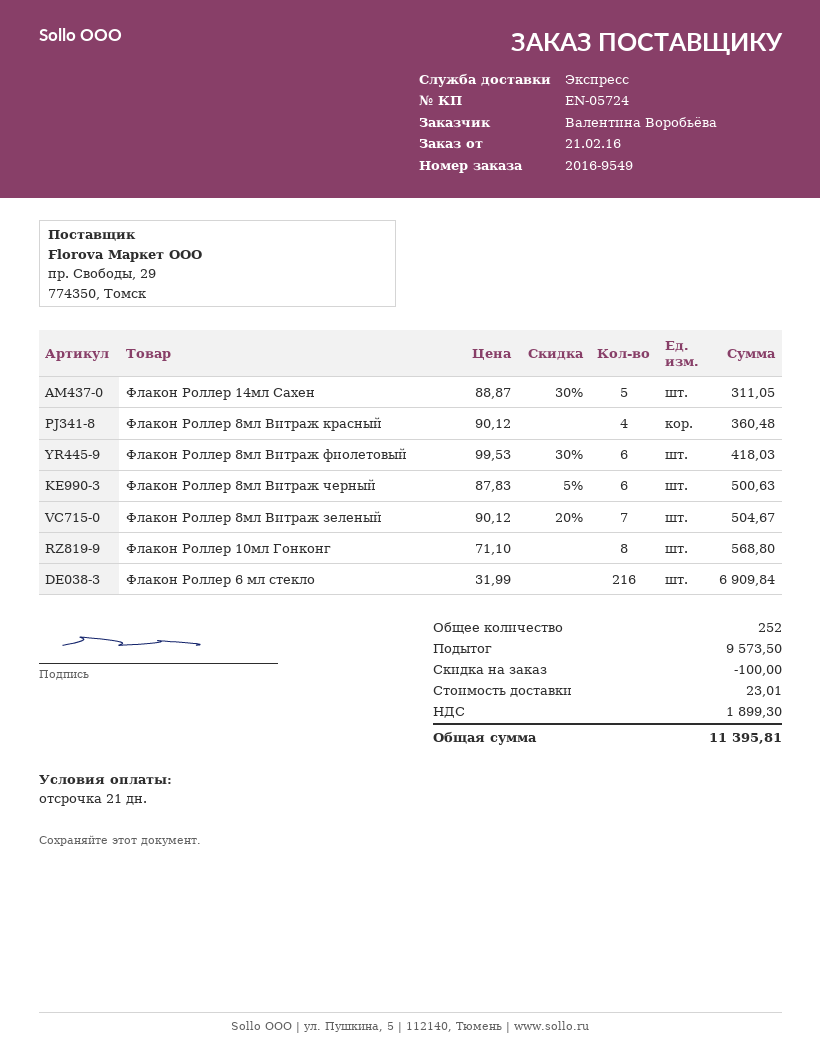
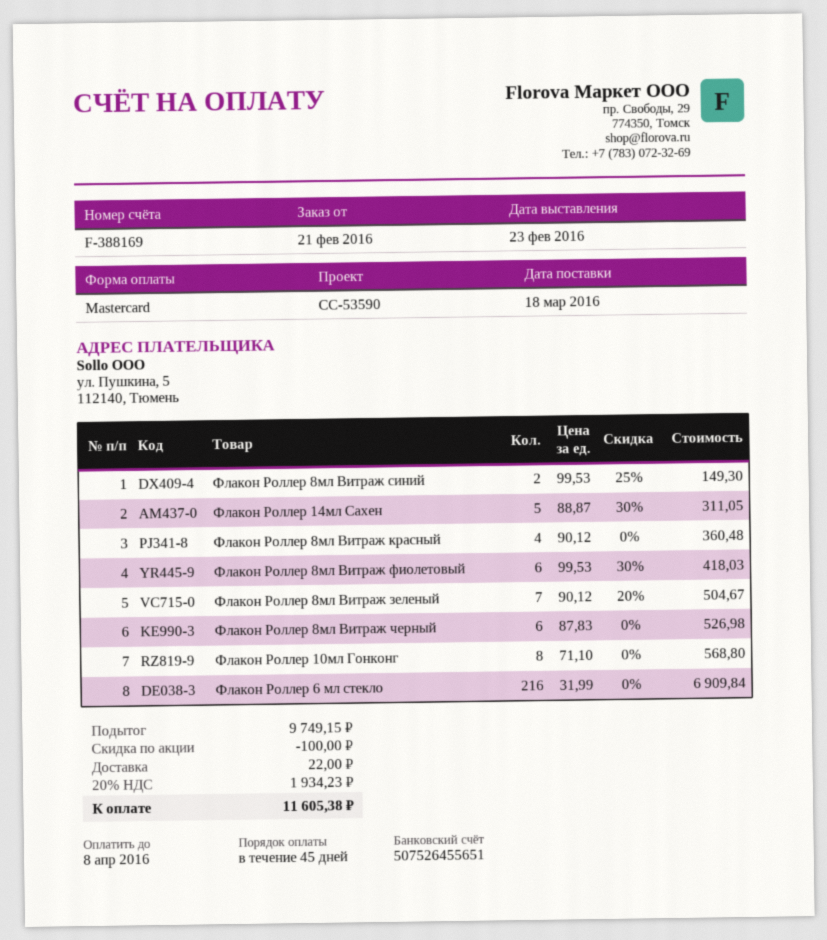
payment terms: 21 days -> 45 days
Флакон Роллер 8мл Витраж черный: 6 x 87.83 - 5% = 500.63 -> 6 x 87.83 = 526.98
Флакон Роллер 8мл Витраж синий: none -> 2 x 99.53 - 25% = 149.30
subtotal: 9573.50 -> 9749.15
shipping: 23.01 -> 22.00
tax: 1899.30 -> 1934.23
total: 11395.81 -> 11605.38

